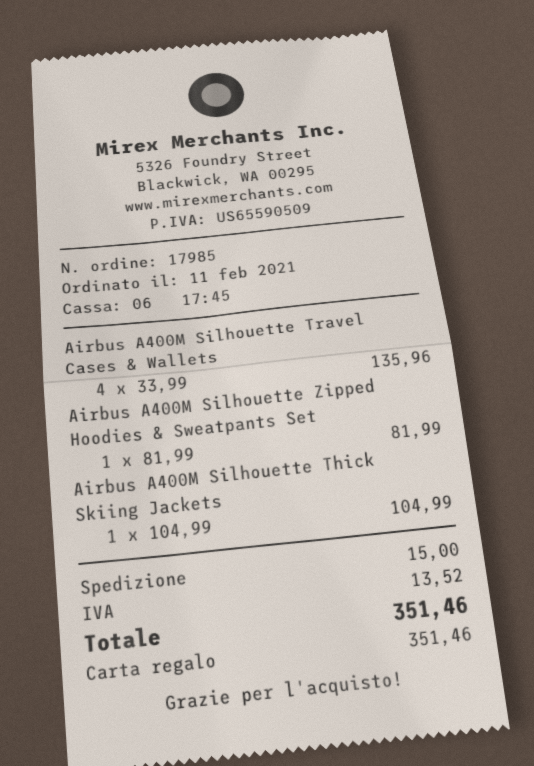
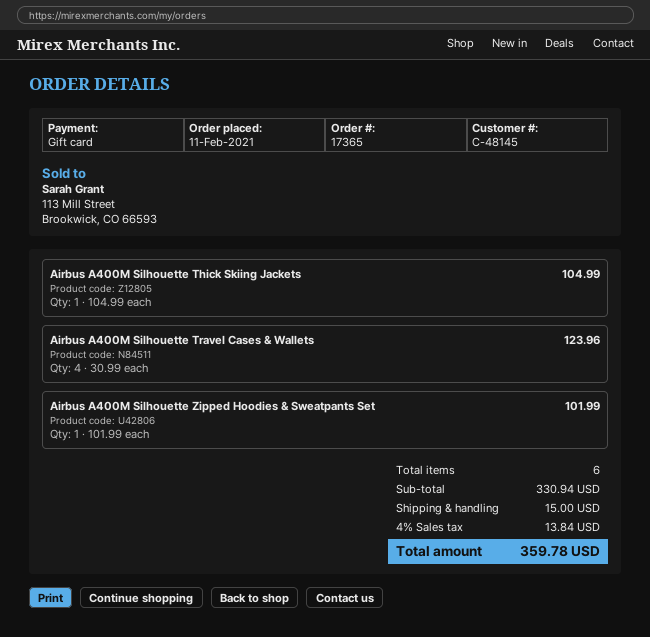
order number: 17985 -> 17365
Airbus A400M Silhouette Travel Cases & Wallets: 4 x 33.99 = 135.96 -> 4 x 30.99 = 123.96
Airbus A400M Silhouette Zipped Hoodies & Sweatpants Set: 1 x 81.99 = 81.99 -> 1 x 101.99 = 101.99
tax: 13.52 -> 13.84
total: 351.46 -> 359.78

